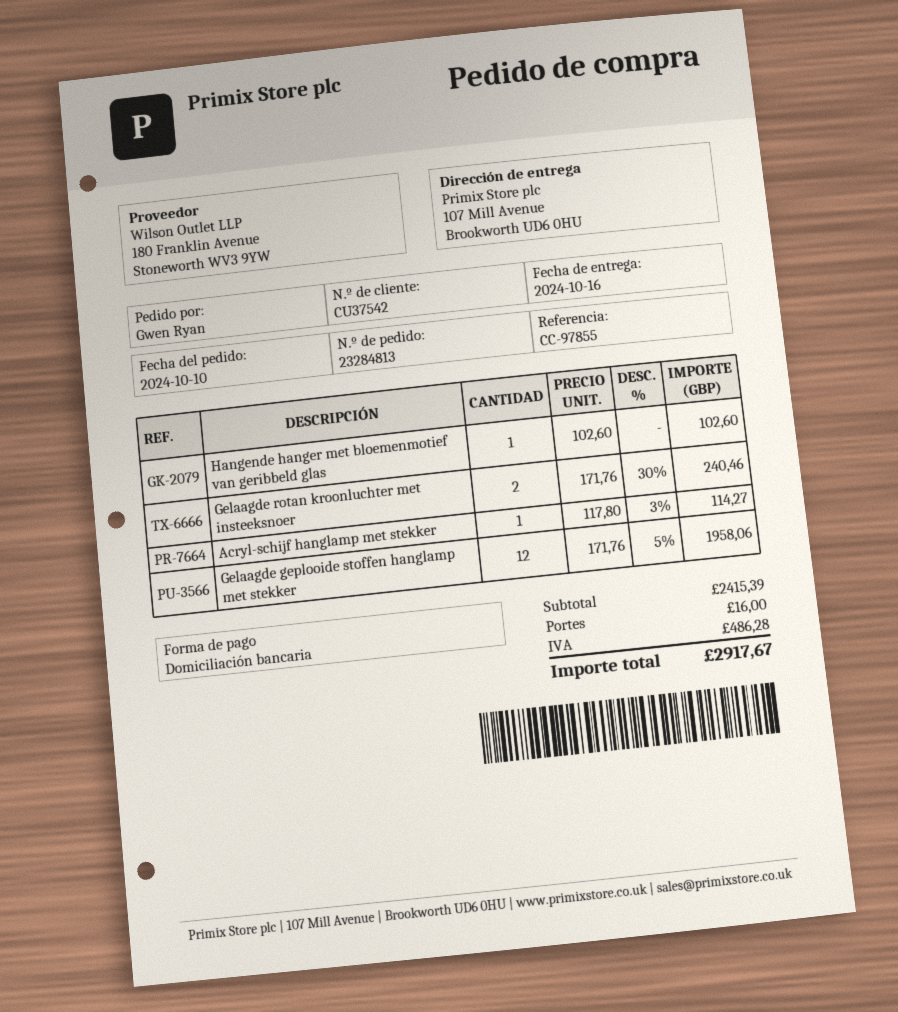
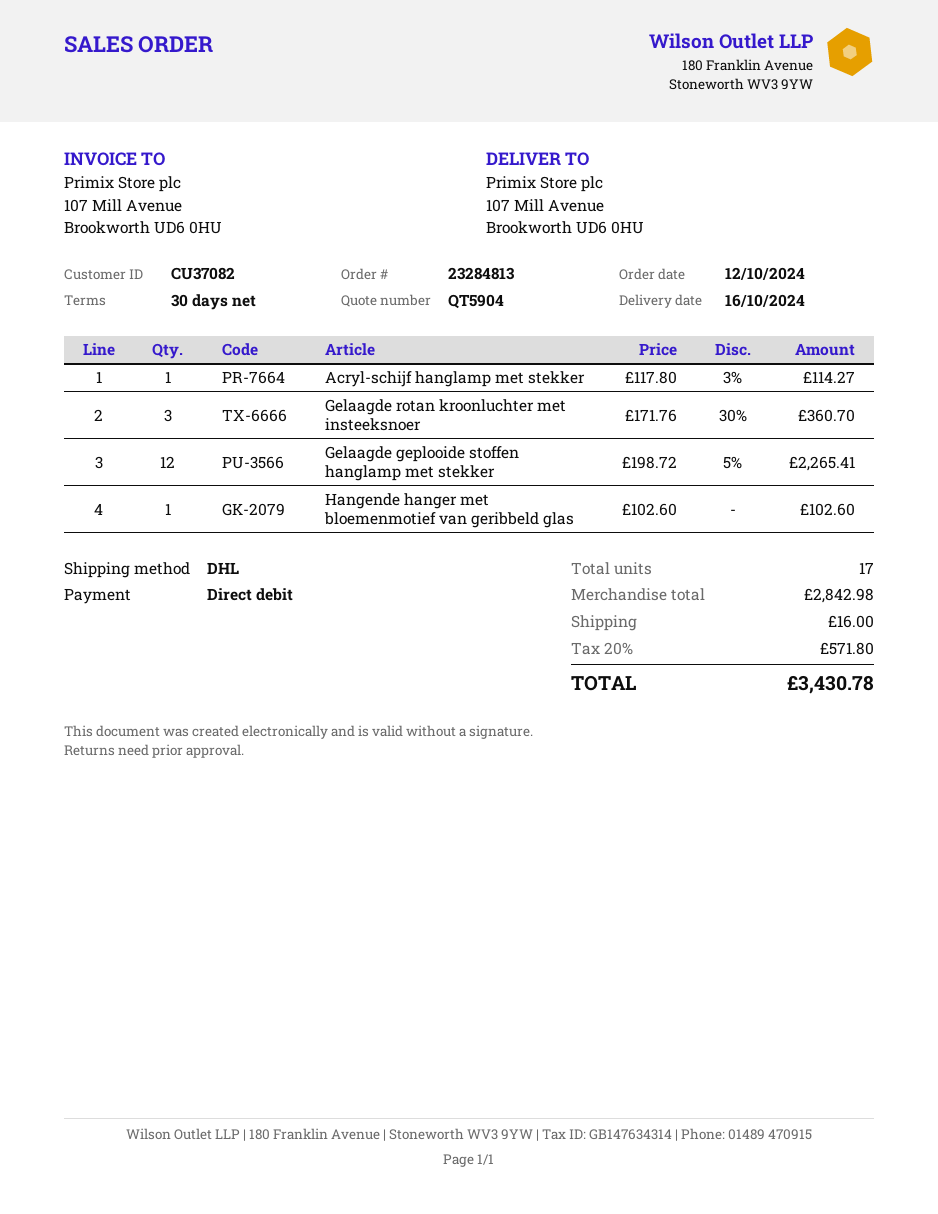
order date: 2024-10-10 -> 2024-10-12
customer number: CU37542 -> CU37082
Gelaagde rotan kroonluchter met insteeksnoer: 2 x 171.76 - 30% = 240.46 -> 3 x 171.76 - 30% = 360.70
Gelaagde geplooide stoffen hanglamp met stekker: 12 x 171.76 - 5% = 1958.06 -> 12 x 198.72 - 5% = 2265.41
subtotal: 2415.39 -> 2842.98
tax: 486.28 -> 571.80
total: 2917.67 -> 3430.78

